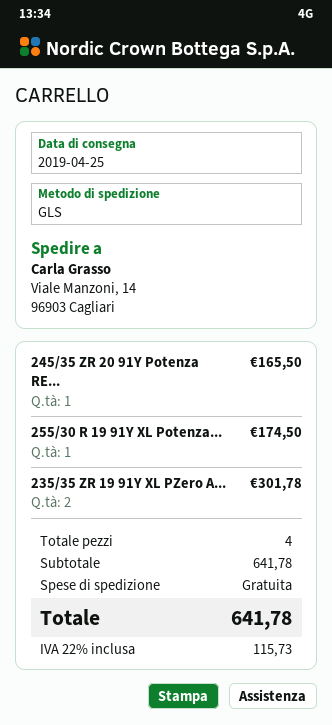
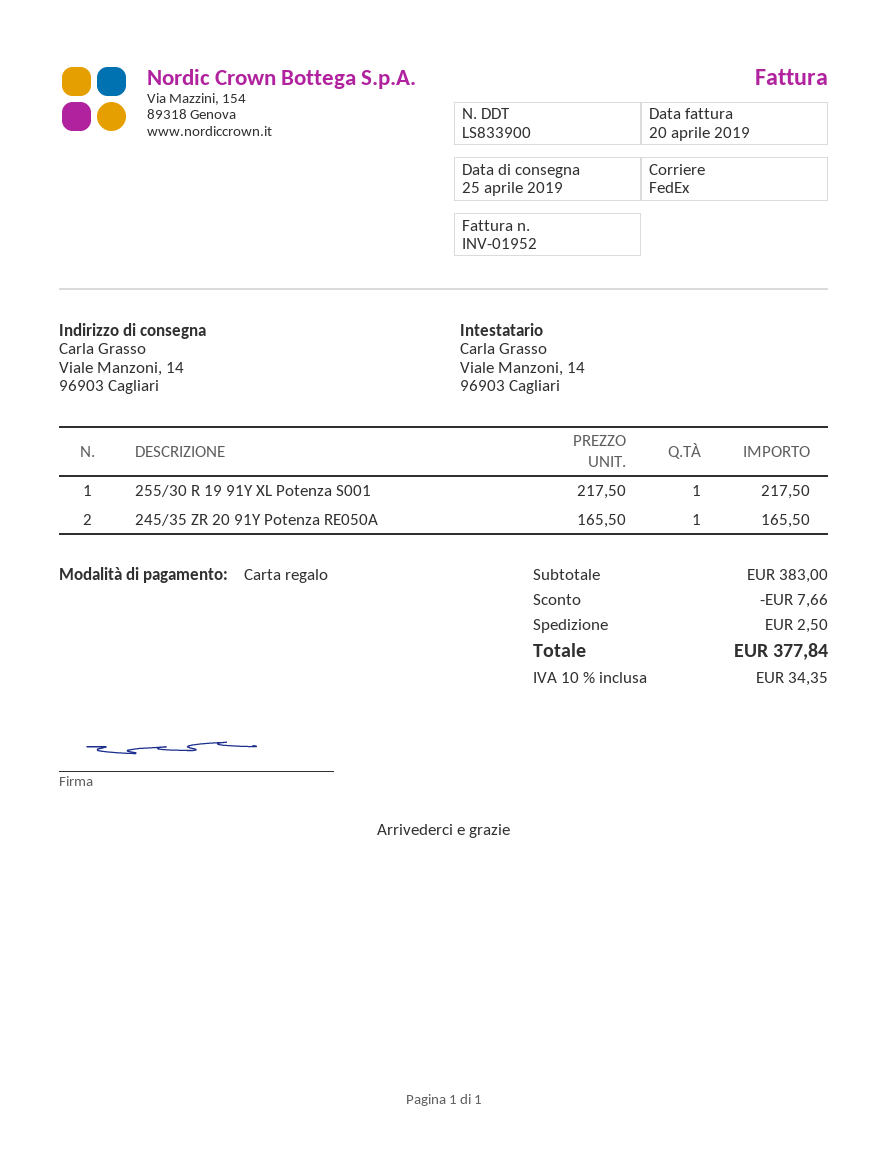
shipping method: GLS -> FedEx
255/30 R 19 91Y XL Potenza...: 1 for 174.50 -> 1 for 217.50
235/35 ZR 19 91Y XL PZero A...: 2 for 301.78 -> none
subtotal: 641.78 -> 383.00
discount: none -> 7.66
shipping: 0.00 -> 2.50
tax: 22% = 115.73 -> 10% = 34.35
total: 641.78 -> 377.84

